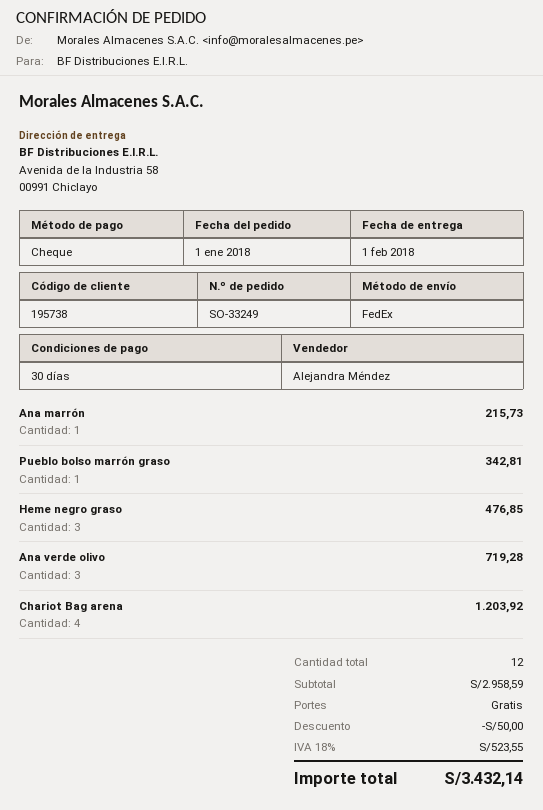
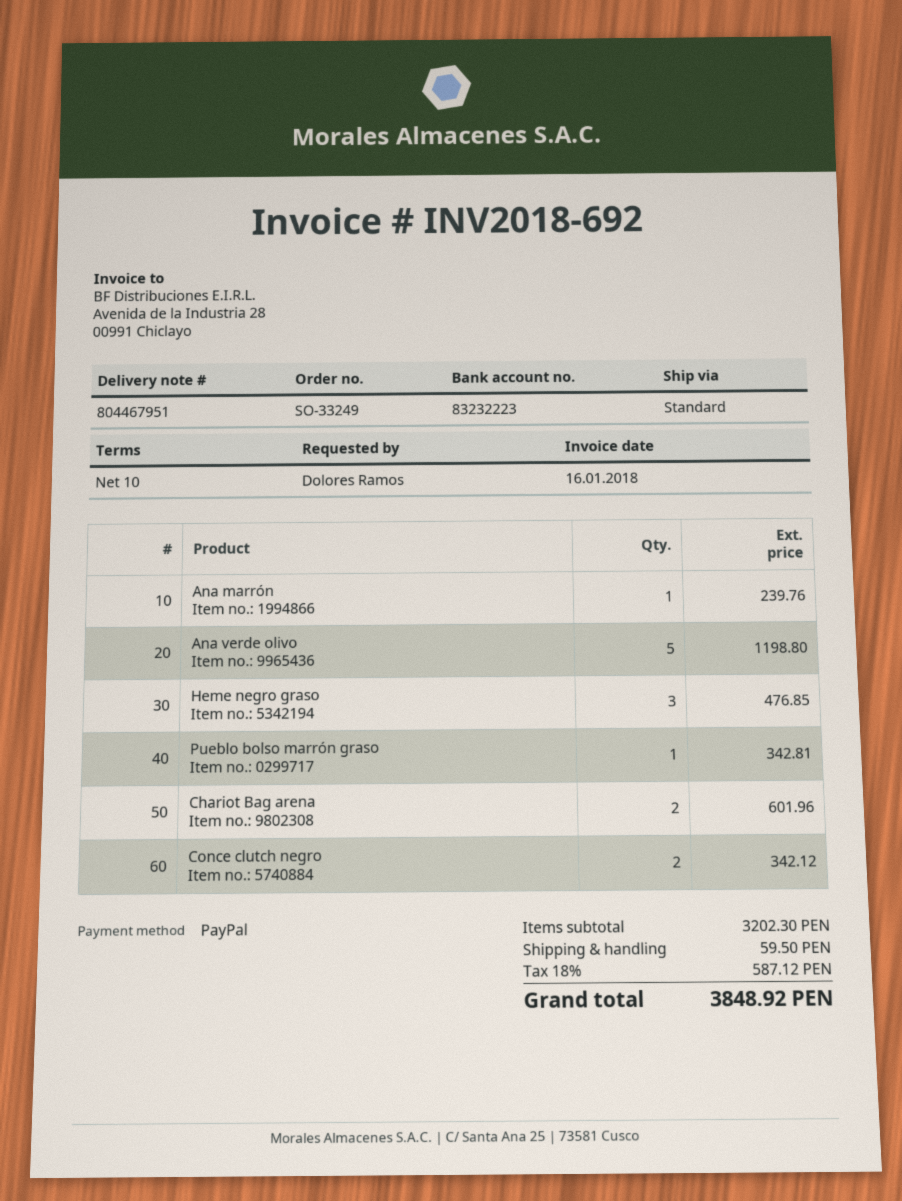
payment terms: 30 days -> 10 days
payment method: cheque -> PayPal
shipping method: FedEx -> standard
Ana marrón: 1 for 215.73 -> 1 for 239.76
Ana verde olivo: 3 for 719.28 -> 5 for 1198.80
Chariot Bag arena: 4 for 1203.92 -> 2 for 601.96
Conce clutch negro: none -> 2 for 342.12
subtotal: 2958.59 -> 3202.30
discount: 50.00 -> none
shipping: 0.00 -> 59.50
tax: 18% = 523.55 -> 18% = 587.12
total: 3432.14 -> 3848.92

